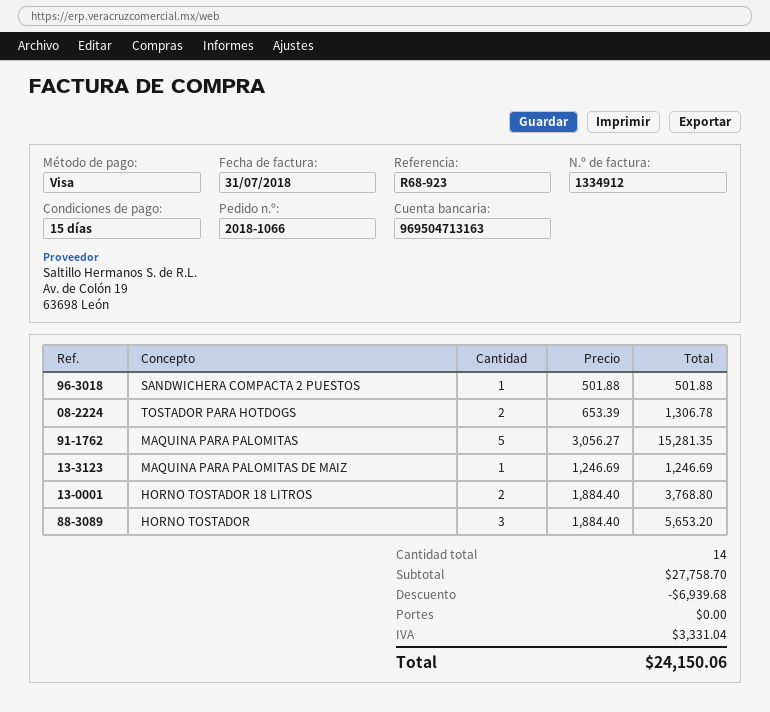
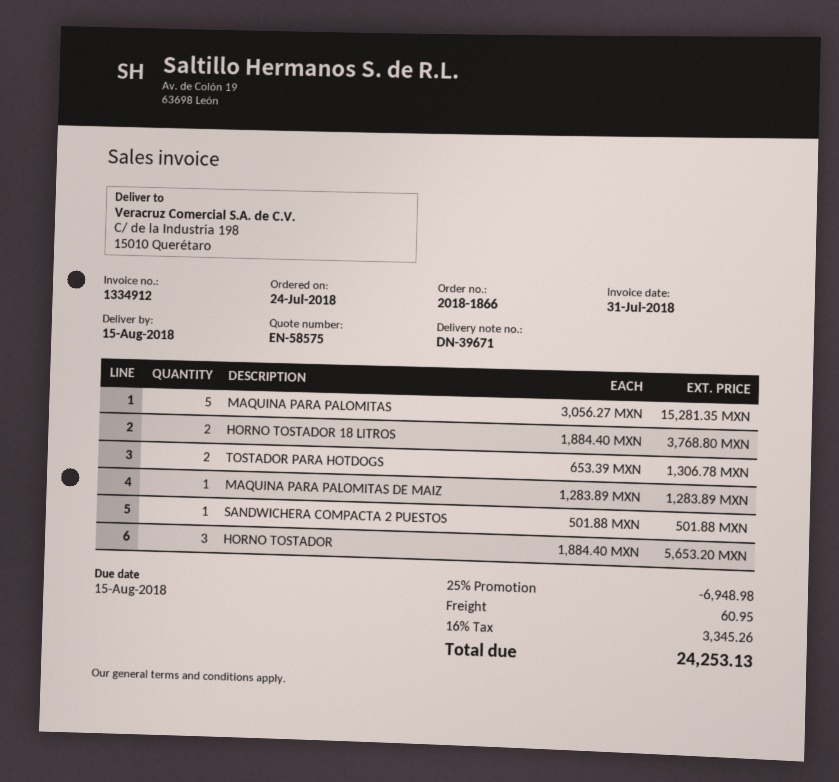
order number: 2018-1066 -> 2018-1866
MAQUINA PARA PALOMITAS DE MAIZ: 1 x 1246.69 = 1246.69 -> 1 x 1283.89 = 1283.89
discount: 6939.68 -> 6948.98
shipping: 0.00 -> 60.95
tax: 3331.04 -> 3345.26
total: 24150.06 -> 24253.13

